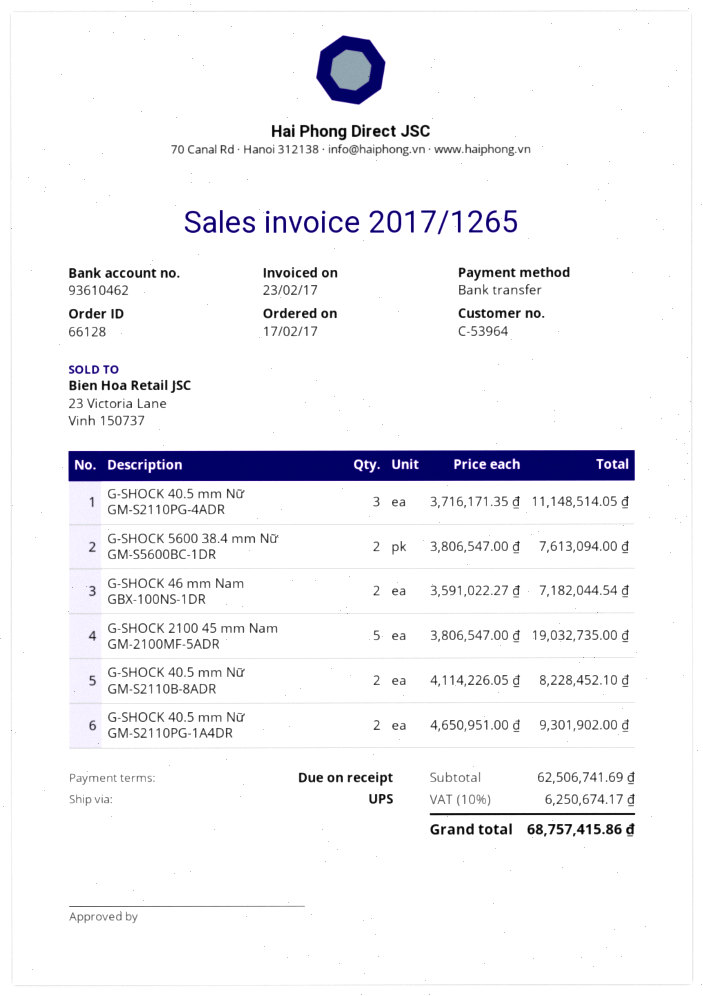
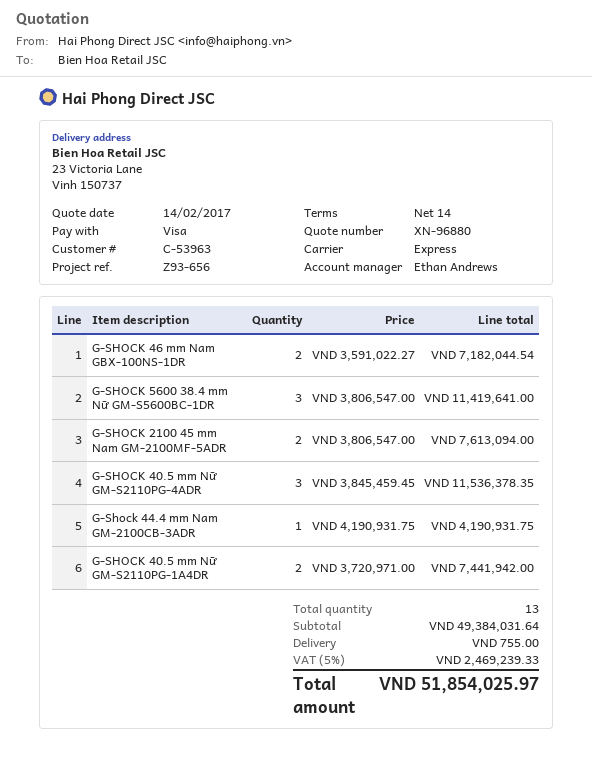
payment terms: on receipt -> 14 days
customer number: C-53964 -> C-53963
payment method: bank transfer -> Visa
shipping method: UPS -> express
G-SHOCK 40.5 mm Nữ GM-S2110PG-4ADR: 3 x 3716171.35 = 11148514.05 -> 3 x 3845459.45 = 11536378.35
G-SHOCK 5600 38.4 mm Nữ GM-S5600BC-1DR: 2 x 3806547.00 = 7613094.00 -> 3 x 3806547.00 = 11419641.00
G-SHOCK 2100 45 mm Nam GM-2100MF-5ADR: 5 x 3806547.00 = 19032735.00 -> 2 x 3806547.00 = 7613094.00
G-SHOCK 40.5 mm Nữ GM-S2110B-8ADR: 2 x 4114226.05 = 8228452.10 -> none
G-SHOCK 40.5 mm Nữ GM-S2110PG-1A4DR: 2 x 4650951.00 = 9301902.00 -> 2 x 3720971.00 = 7441942.00
G-Shock 44.4 mm Nam GM-2100CB-3ADR: none -> 1 x 4190931.75 = 4190931.75
subtotal: 62506741.69 -> 49384031.64
shipping: none -> 755.00
tax: 10% = 6250674.17 -> 5% = 2469239.33
total: 68757415.86 -> 51854025.97

